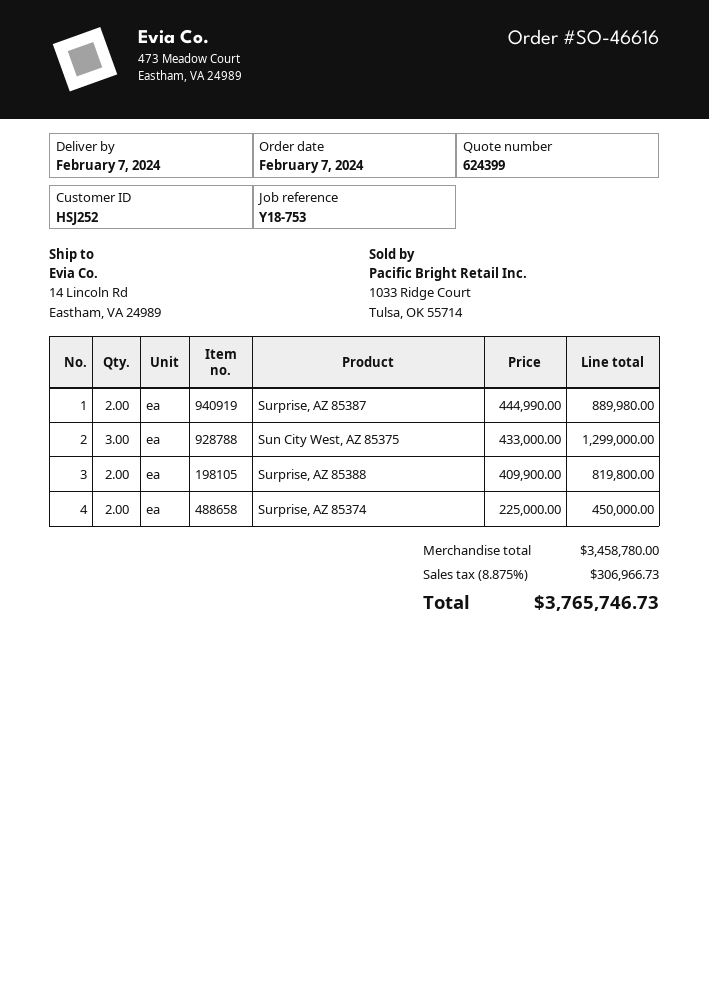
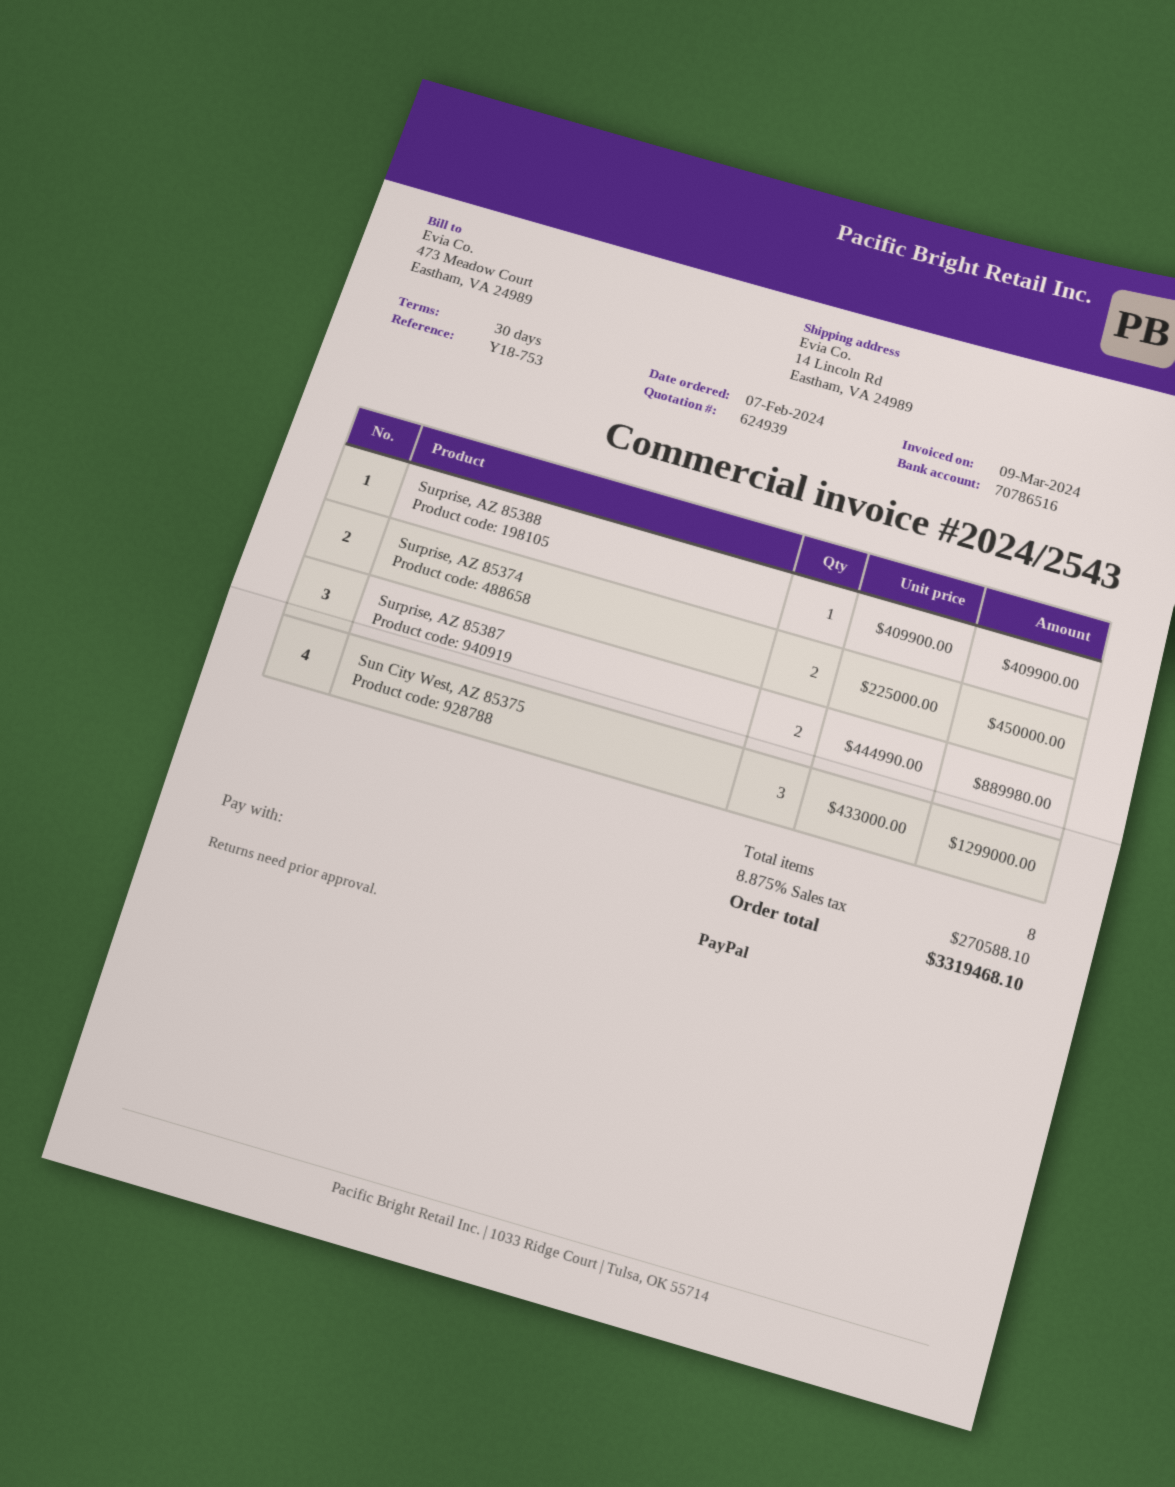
quote number: 624399 -> 624939
Surprise, AZ 85388: 2 x 409900.00 = 819800.00 -> 1 x 409900.00 = 409900.00
tax: 8.875% = 306966.73 -> 8.875% = 270588.10
total: 3765746.73 -> 3319468.10

